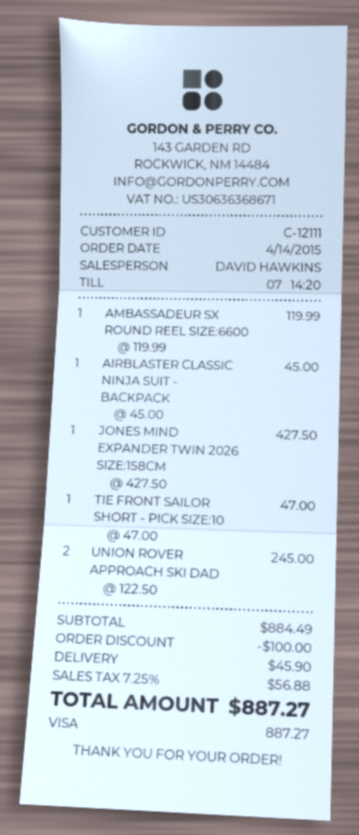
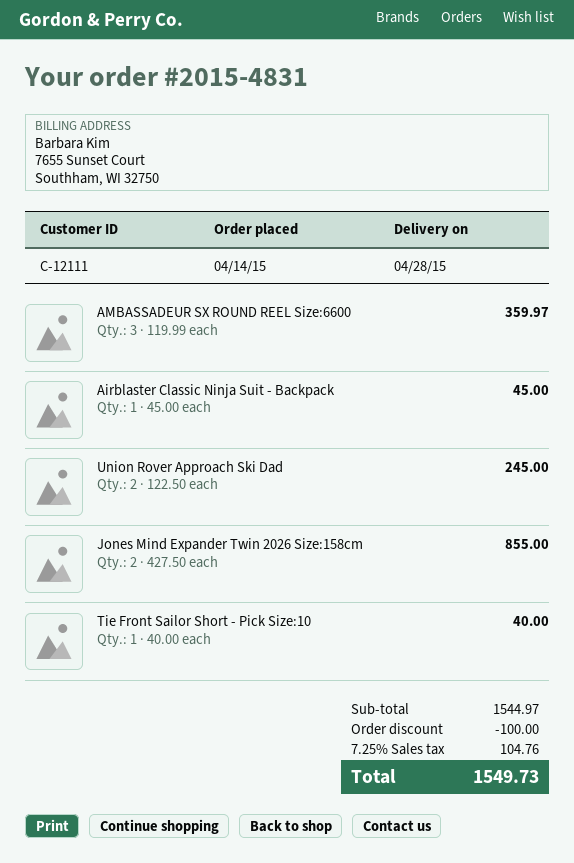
AMBASSADEUR SX ROUND REEL SIZE:6600: 1 x 119.99 = 119.99 -> 3 x 119.99 = 359.97
JONES MIND EXPANDER TWIN 2026 SIZE:158CM: 1 x 427.50 = 427.50 -> 2 x 427.50 = 855.00
TIE FRONT SAILOR SHORT - PICK SIZE:10: 1 x 47.00 = 47.00 -> 1 x 40.00 = 40.00
subtotal: 884.49 -> 1544.97
shipping: 45.90 -> none
tax: 7.25% = 56.88 -> 7.25% = 104.76
total: 887.27 -> 1549.73

